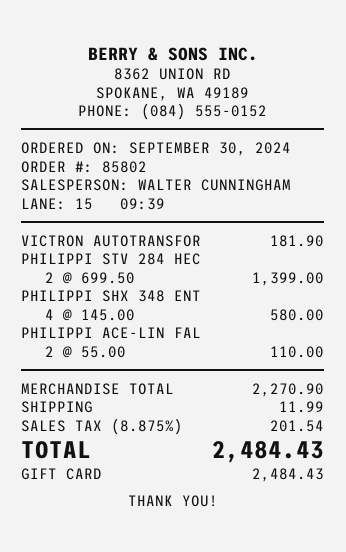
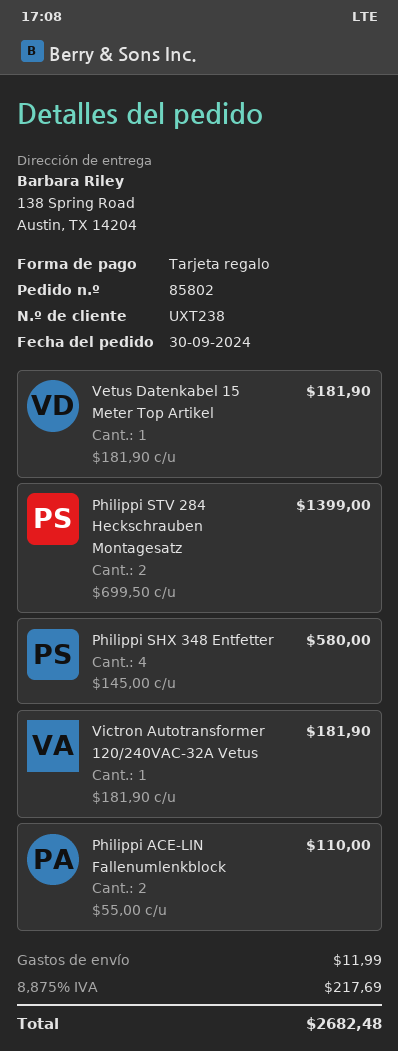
Vetus Datenkabel 15 Meter Top Artikel: none -> 1 x 181.90 = 181.90
tax: 8.875% = 201.54 -> 8.875% = 217.69
total: 2484.43 -> 2682.48

